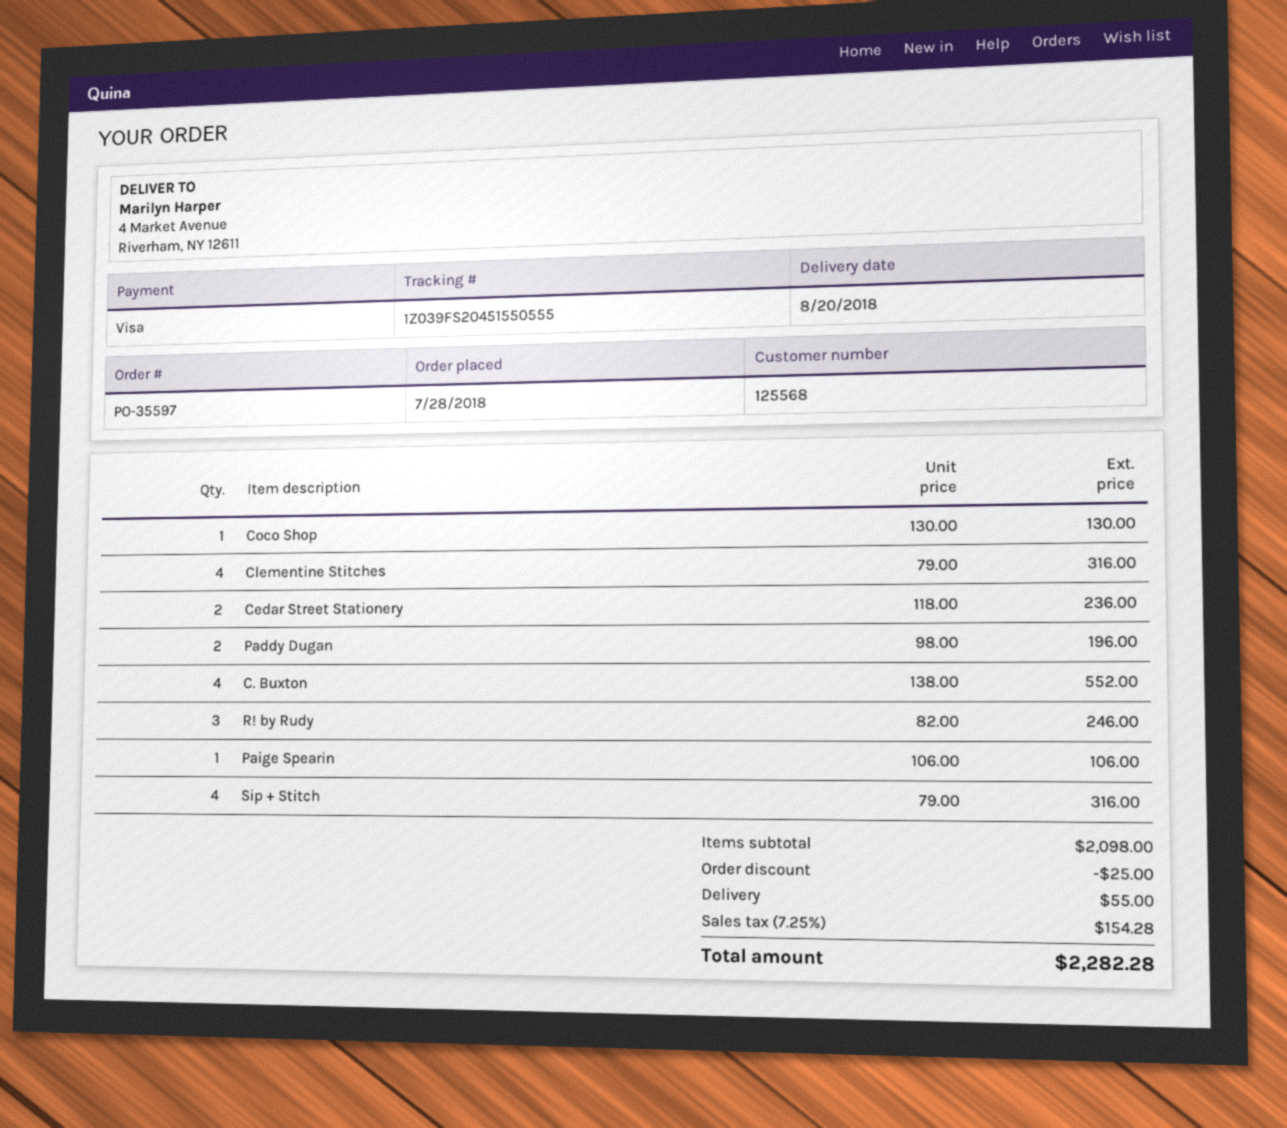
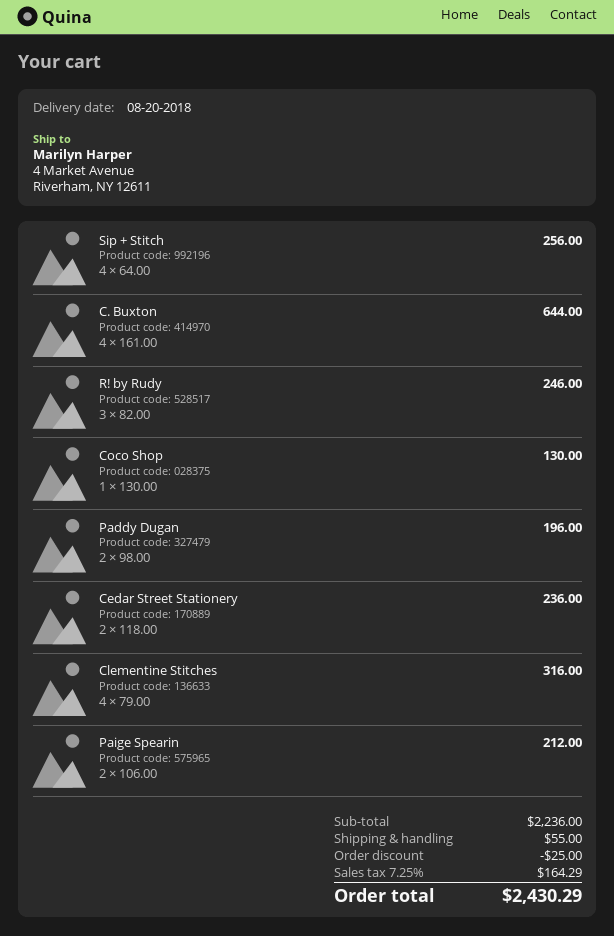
C. Buxton: 4 x 138.00 = 552.00 -> 4 x 161.00 = 644.00
Paige Spearin: 1 x 106.00 = 106.00 -> 2 x 106.00 = 212.00
Sip + Stitch: 4 x 79.00 = 316.00 -> 4 x 64.00 = 256.00
subtotal: 2098.00 -> 2236.00
tax: 7.25% = 154.28 -> 7.25% = 164.29
total: 2282.28 -> 2430.29

